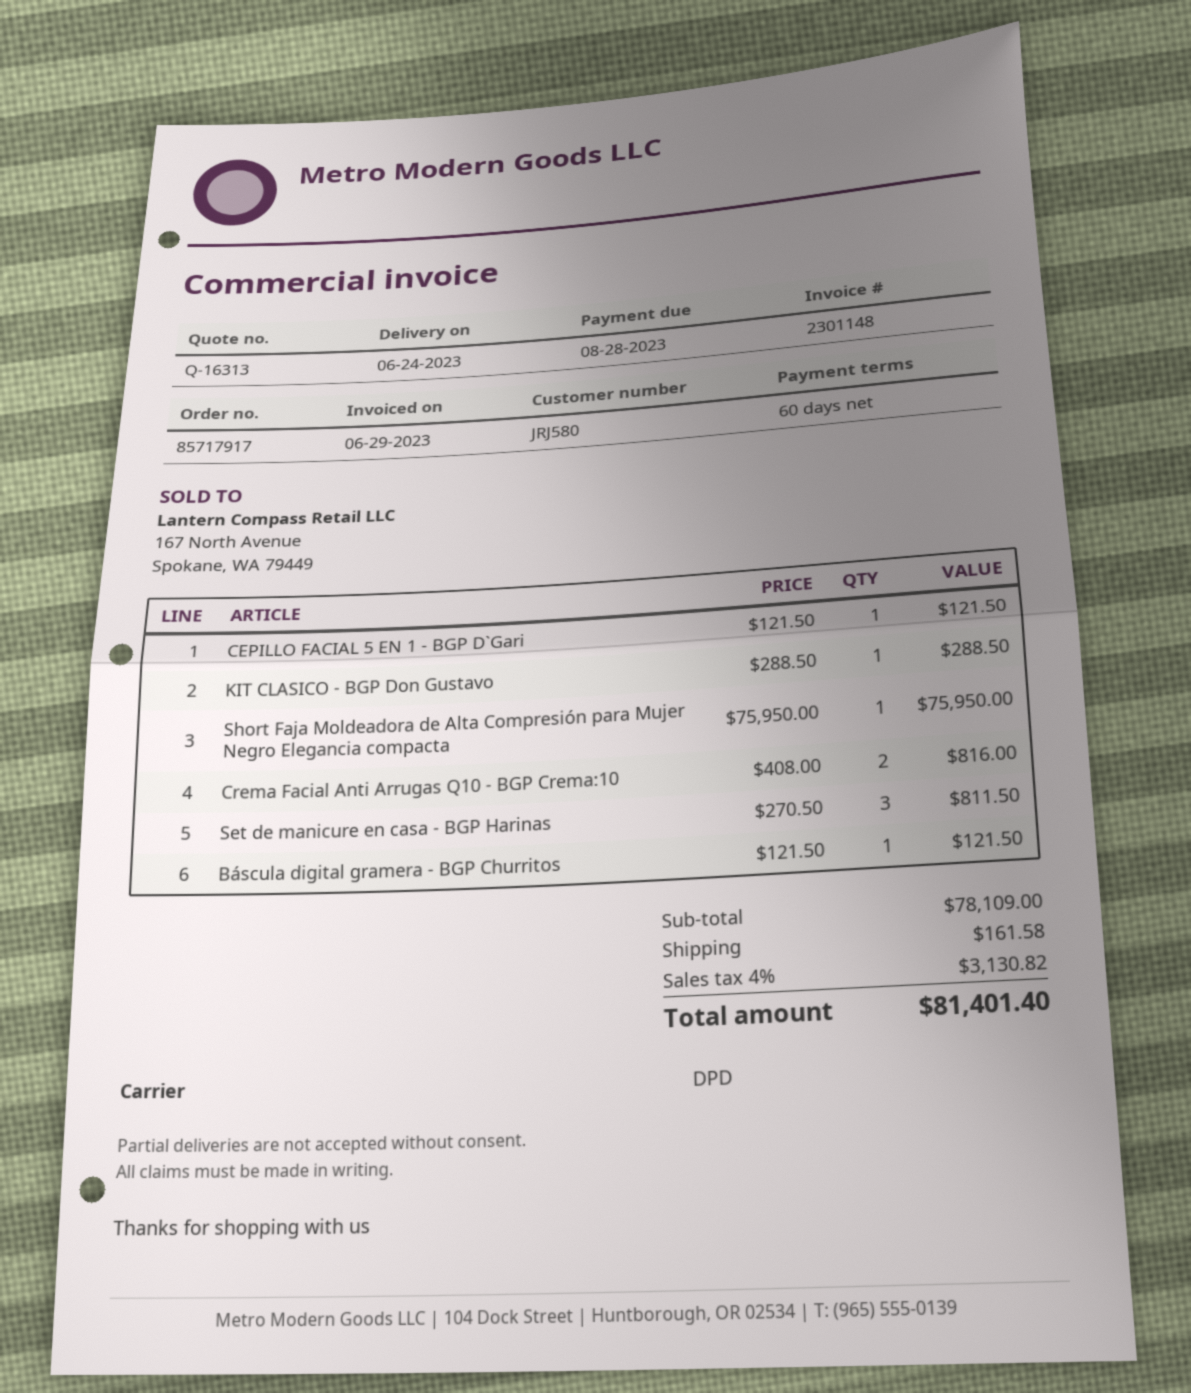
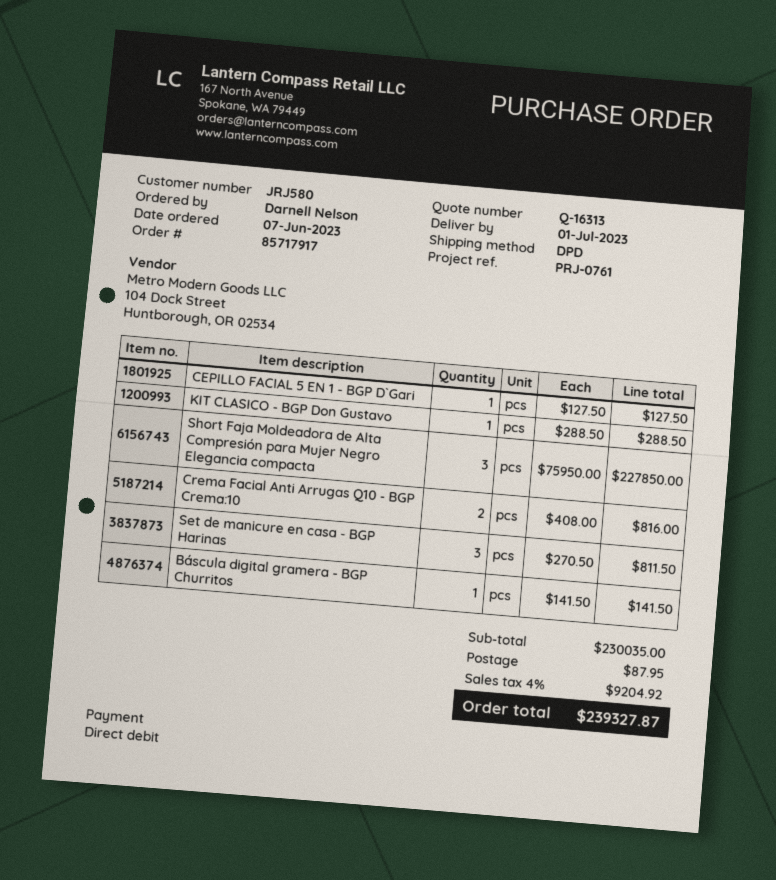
delivery date: 2023-06-24 -> 2023-07-01
CEPILLO FACIAL 5 EN 1 - BGP D`Gari: 1 x 121.50 = 121.50 -> 1 x 127.50 = 127.50
Short Faja Moldeadora de Alta Compresión para Mujer Negro Elegancia compacta: 1 x 75950.00 = 75950.00 -> 3 x 75950.00 = 227850.00
Báscula digital gramera - BGP Churritos: 1 x 121.50 = 121.50 -> 1 x 141.50 = 141.50
subtotal: 78109.00 -> 230035.00
shipping: 161.58 -> 87.95
tax: 4% = 3130.82 -> 4% = 9204.92
total: 81401.40 -> 239327.87

